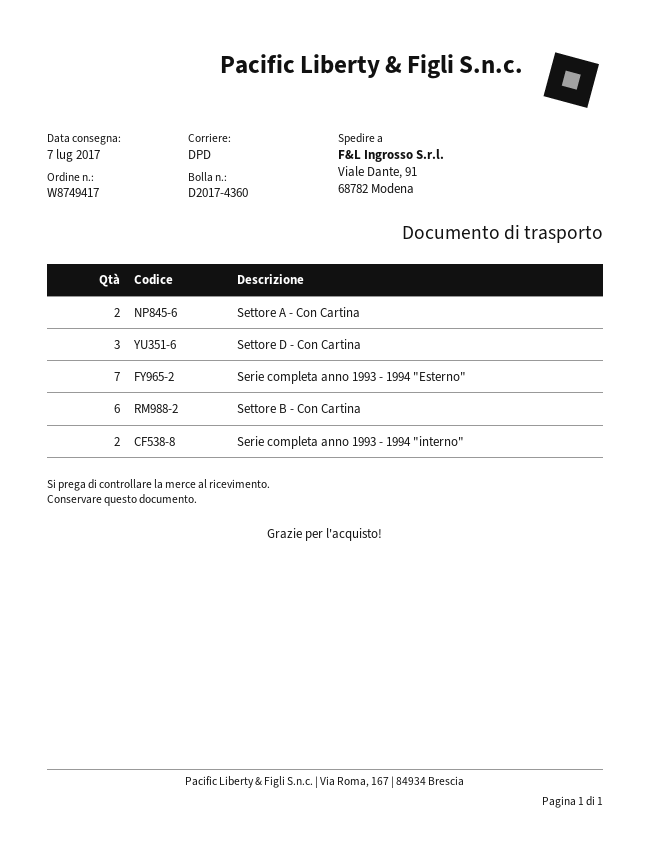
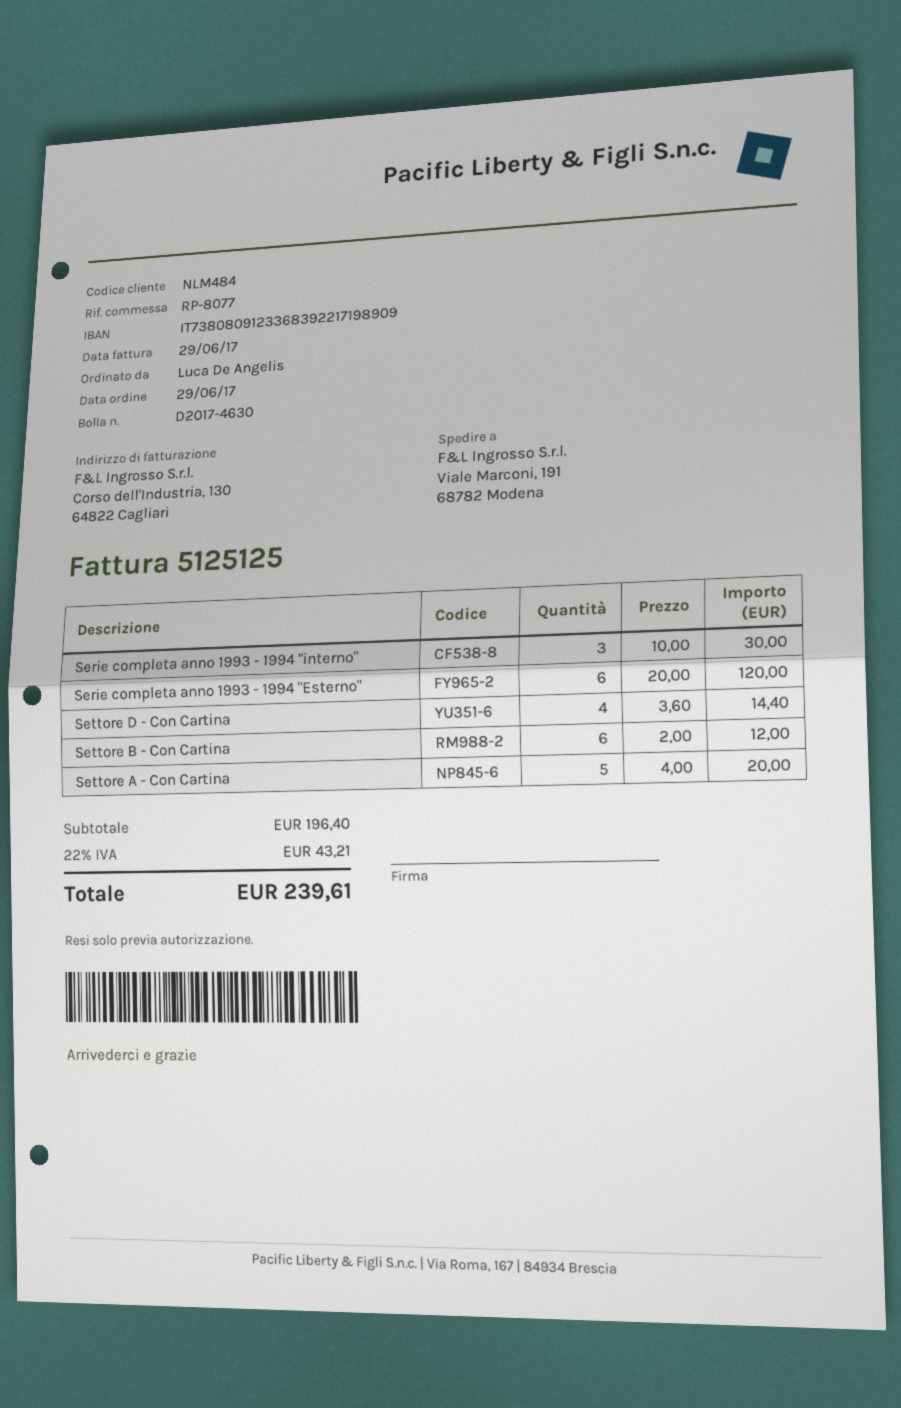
delivery note number: D2017-4360 -> D2017-4630
ship to: Viale Dante, 91, 68782 Modena -> Viale Marconi, 191, 68782 Modena
Settore A - Con Cartina: 2 -> 5
Settore D - Con Cartina: 3 -> 4
Serie completa anno 1993 - 1994 "Esterno": 7 -> 6
Serie completa anno 1993 - 1994 "interno": 2 -> 3

